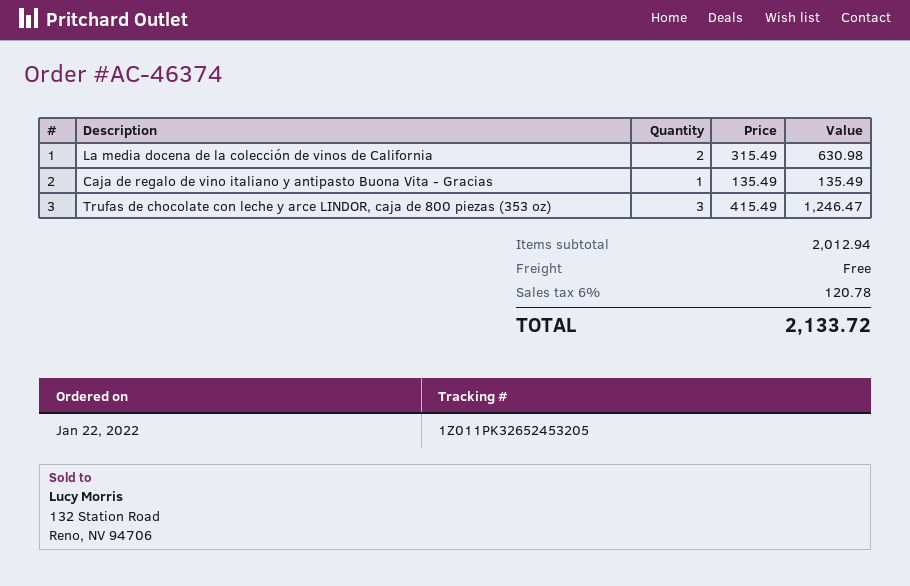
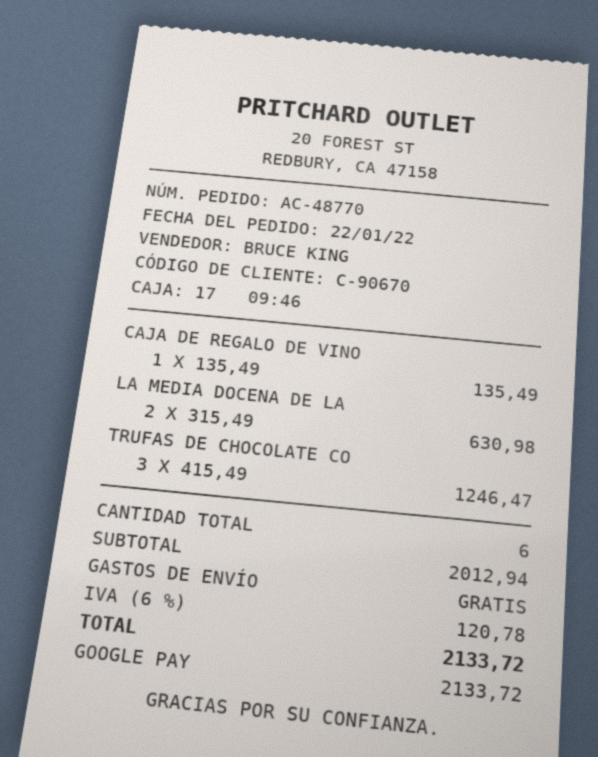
order number: AC-46374 -> AC-48770

